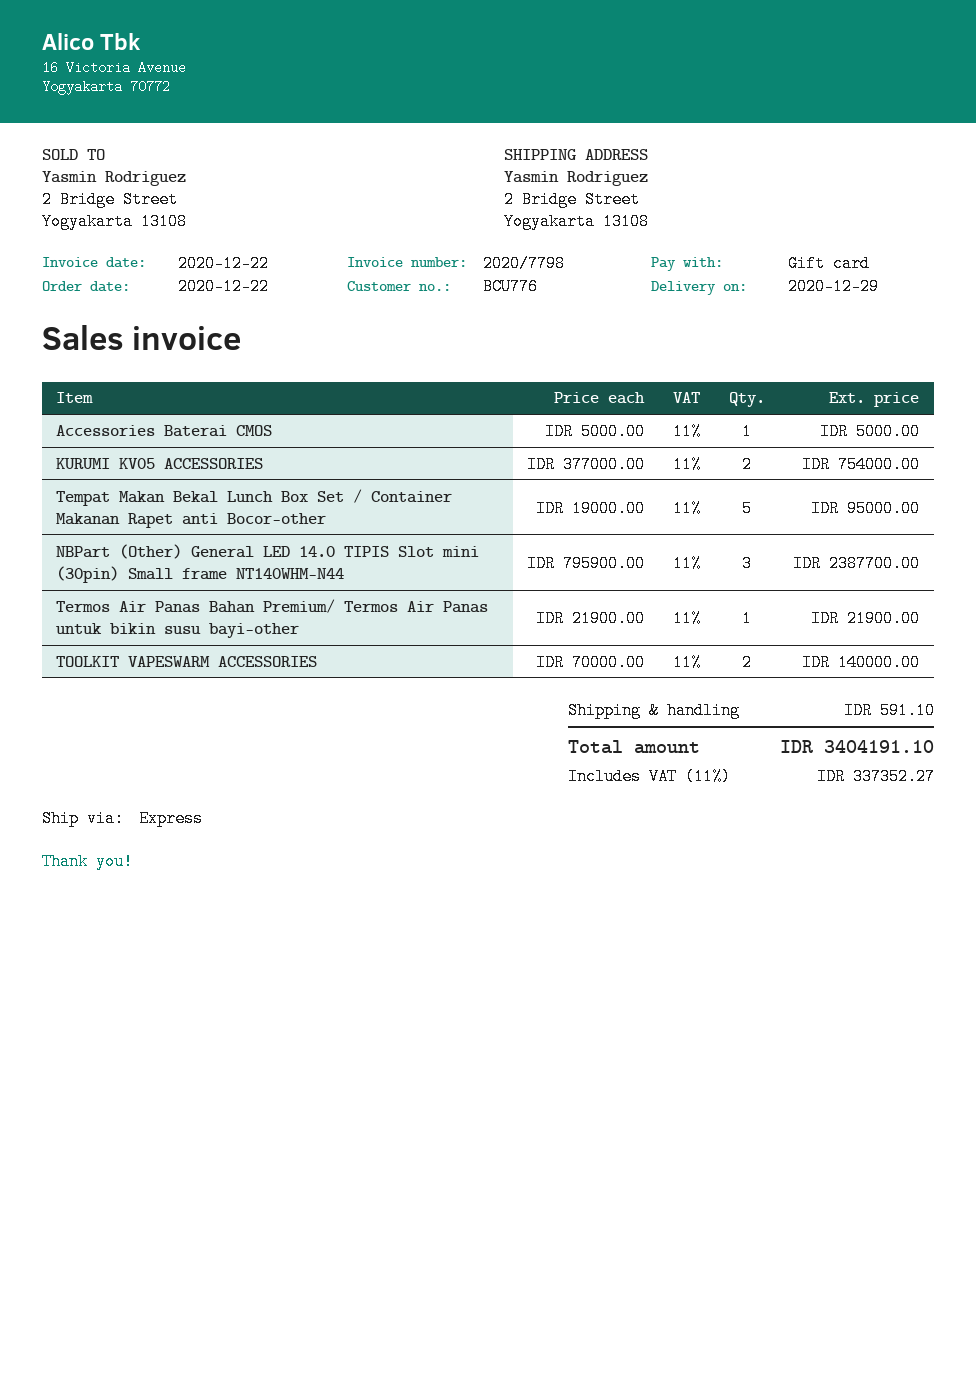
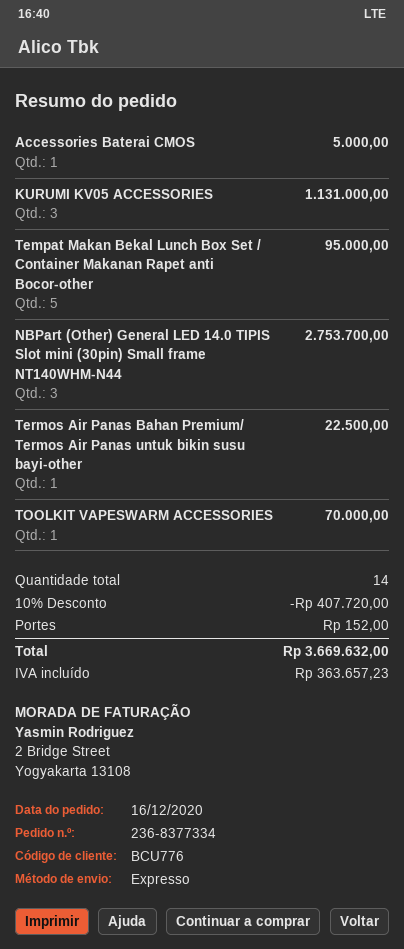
order date: 2020-12-22 -> 2020-12-16
KURUMI KV05 ACCESSORIES: 2 for 754000.00 -> 3 for 1131000.00
NBPart (Other) General LED 14.0 TIPIS Slot mini (30pin) Small frame NT140WHM-N44: 3 for 2387700.00 -> 3 for 2753700.00
Termos Air Panas Bahan Premium/ Termos Air Panas untuk bikin susu bayi-other: 1 for 21900.00 -> 1 for 22500.00
TOOLKIT VAPESWARM ACCESSORIES: 2 for 140000.00 -> 1 for 70000.00
discount: none -> 10% = 407720.00
shipping: 591.10 -> 152.00
tax: 337352.27 -> 363657.23
total: 3404191.10 -> 3669632.00

